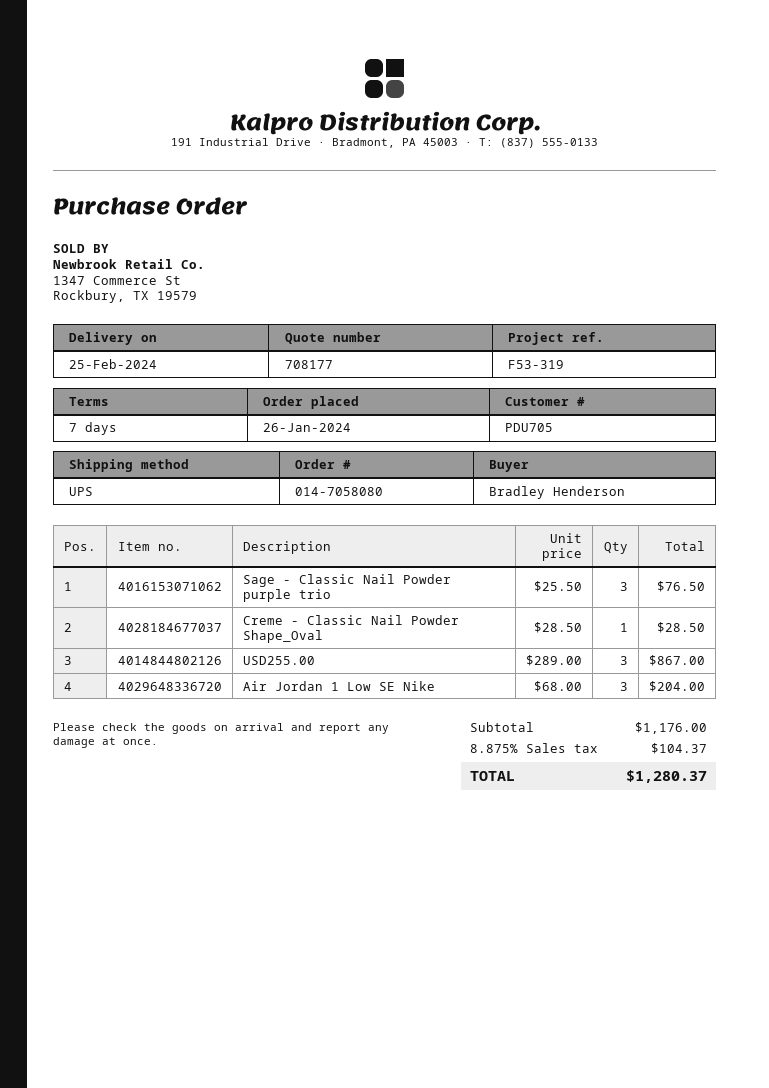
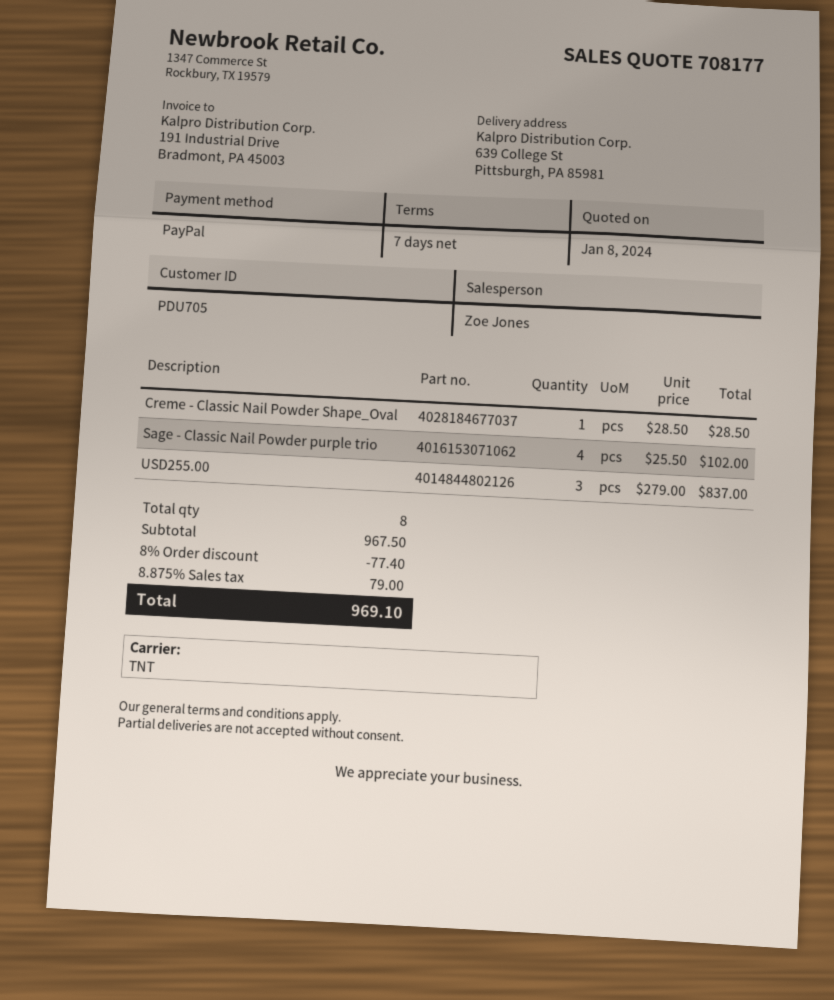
shipping method: UPS -> TNT
Sage - Classic Nail Powder purple trio: 3 x 25.50 = 76.50 -> 4 x 25.50 = 102.00
USD255.00: 3 x 289.00 = 867.00 -> 3 x 279.00 = 837.00
Air Jordan 1 Low SE Nike: 3 x 68.00 = 204.00 -> none
subtotal: 1176.00 -> 967.50
discount: none -> 8% = 77.40
tax: 8.875% = 104.37 -> 8.875% = 79.00
total: 1280.37 -> 969.10

